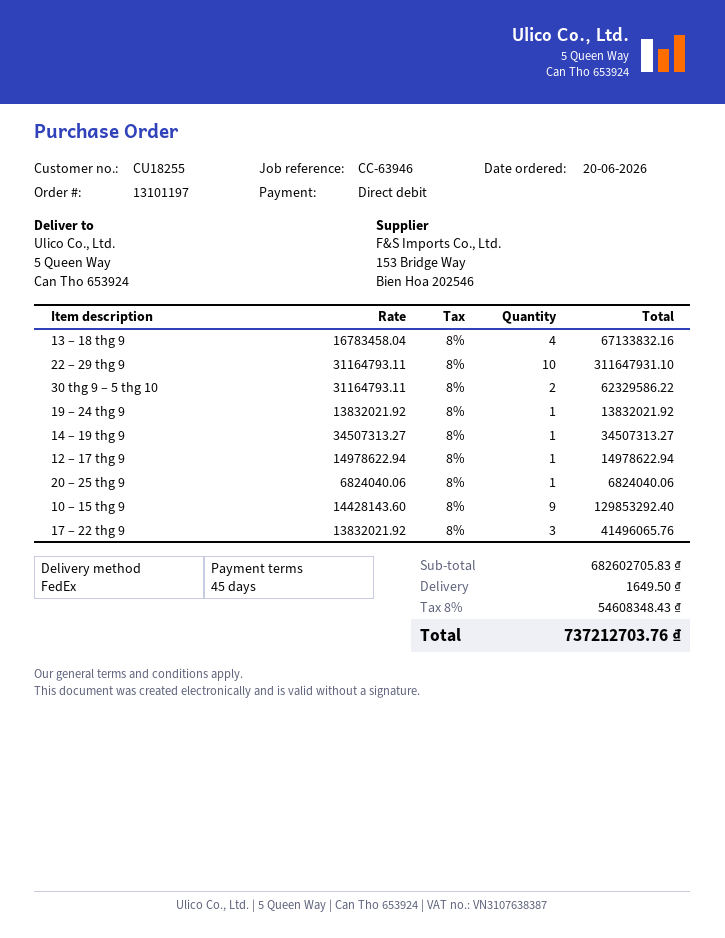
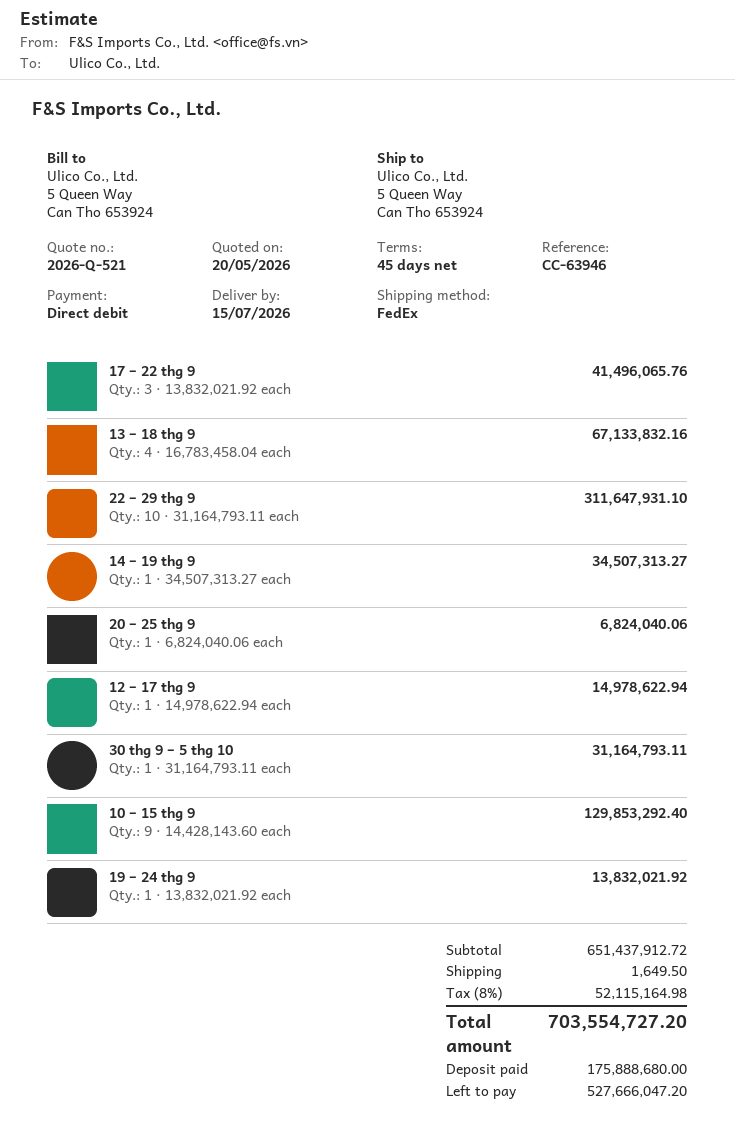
30 thg 9 – 5 thg 10: 2 x 31164793.11 = 62329586.22 -> 1 x 31164793.11 = 31164793.11
subtotal: 682602705.83 -> 651437912.72
tax: 8% = 54608348.43 -> 8% = 52115164.98
total: 737212703.76 -> 703554727.20

